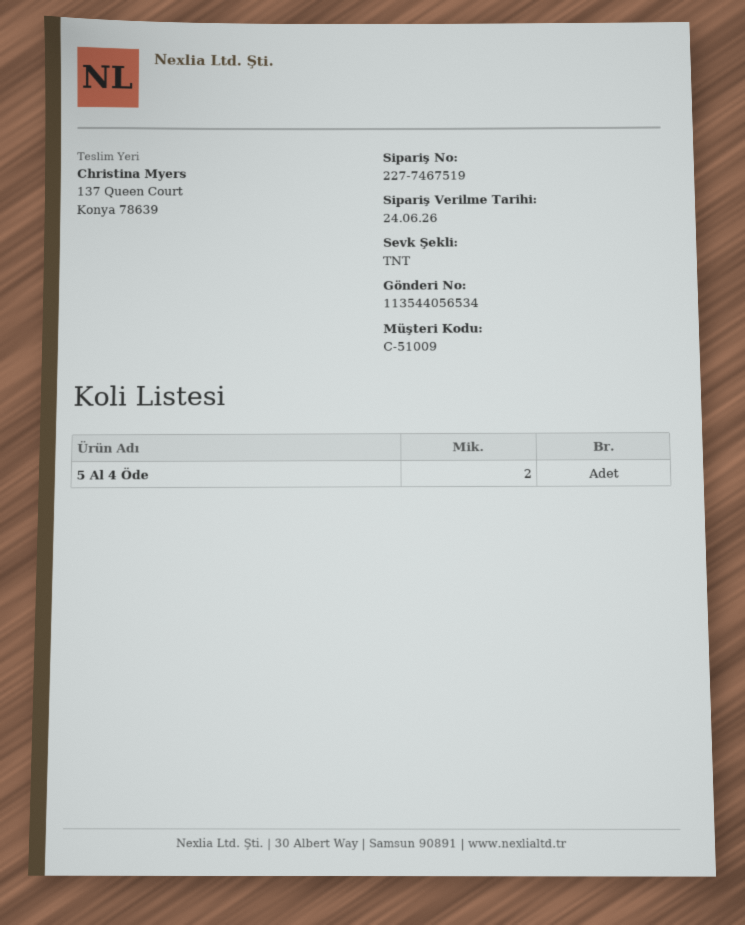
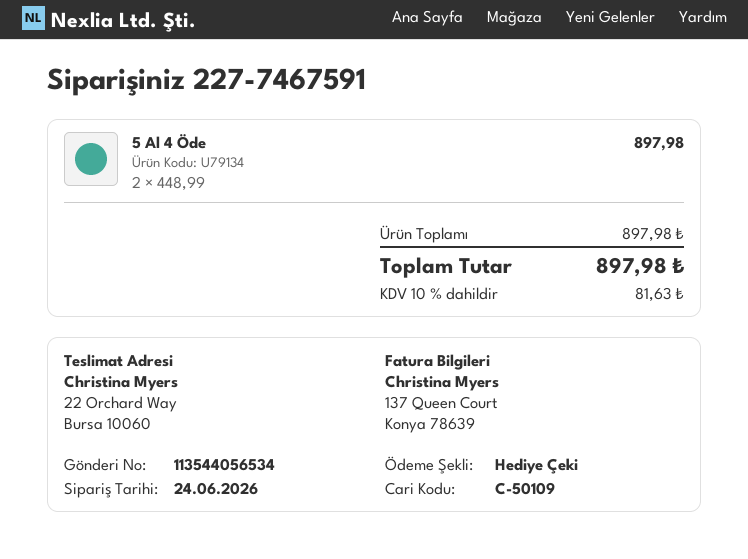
order number: 227-7467519 -> 227-7467591
customer number: C-51009 -> C-50109
ship to: 137 Queen Court, Konya 78639 -> 22 Orchard Way, Bursa 10060

